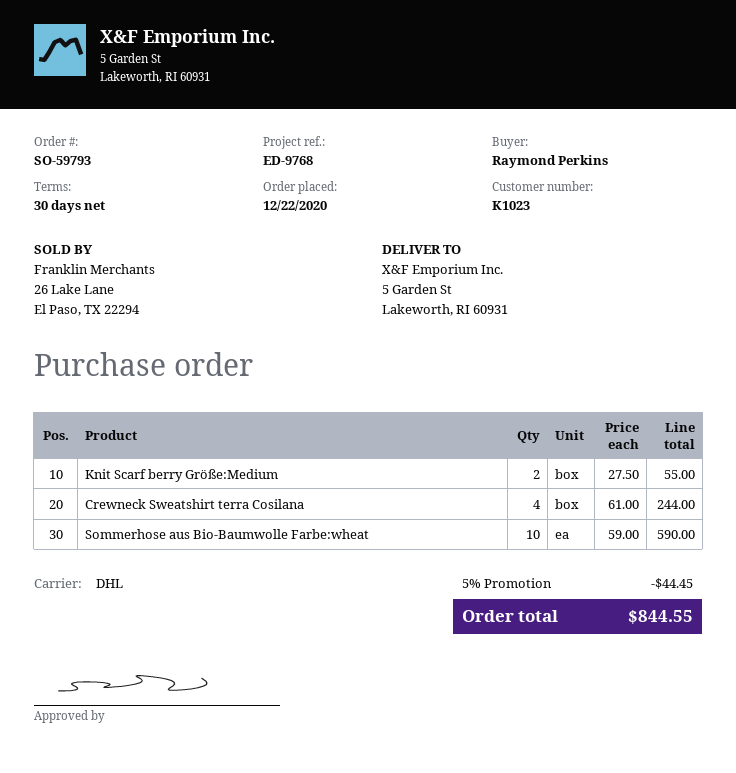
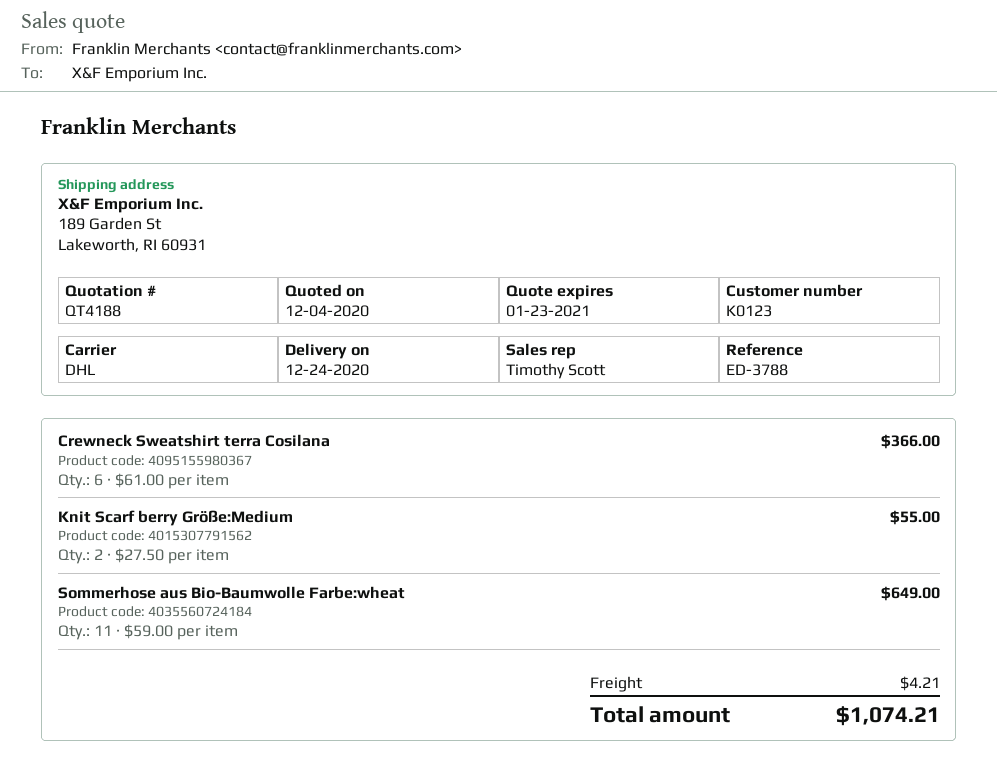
customer number: K1023 -> K0123
reference: ED-9768 -> ED-3788
ship to: 5 Garden St, Lakeworth, RI 60931 -> 189 Garden St, Lakeworth, RI 60931
Crewneck Sweatshirt terra Cosilana: 4 x 61.00 = 244.00 -> 6 x 61.00 = 366.00
Sommerhose aus Bio-Baumwolle Farbe:wheat: 10 x 59.00 = 590.00 -> 11 x 59.00 = 649.00
discount: 5% = 44.45 -> none
shipping: none -> 4.21
total: 844.55 -> 1074.21

